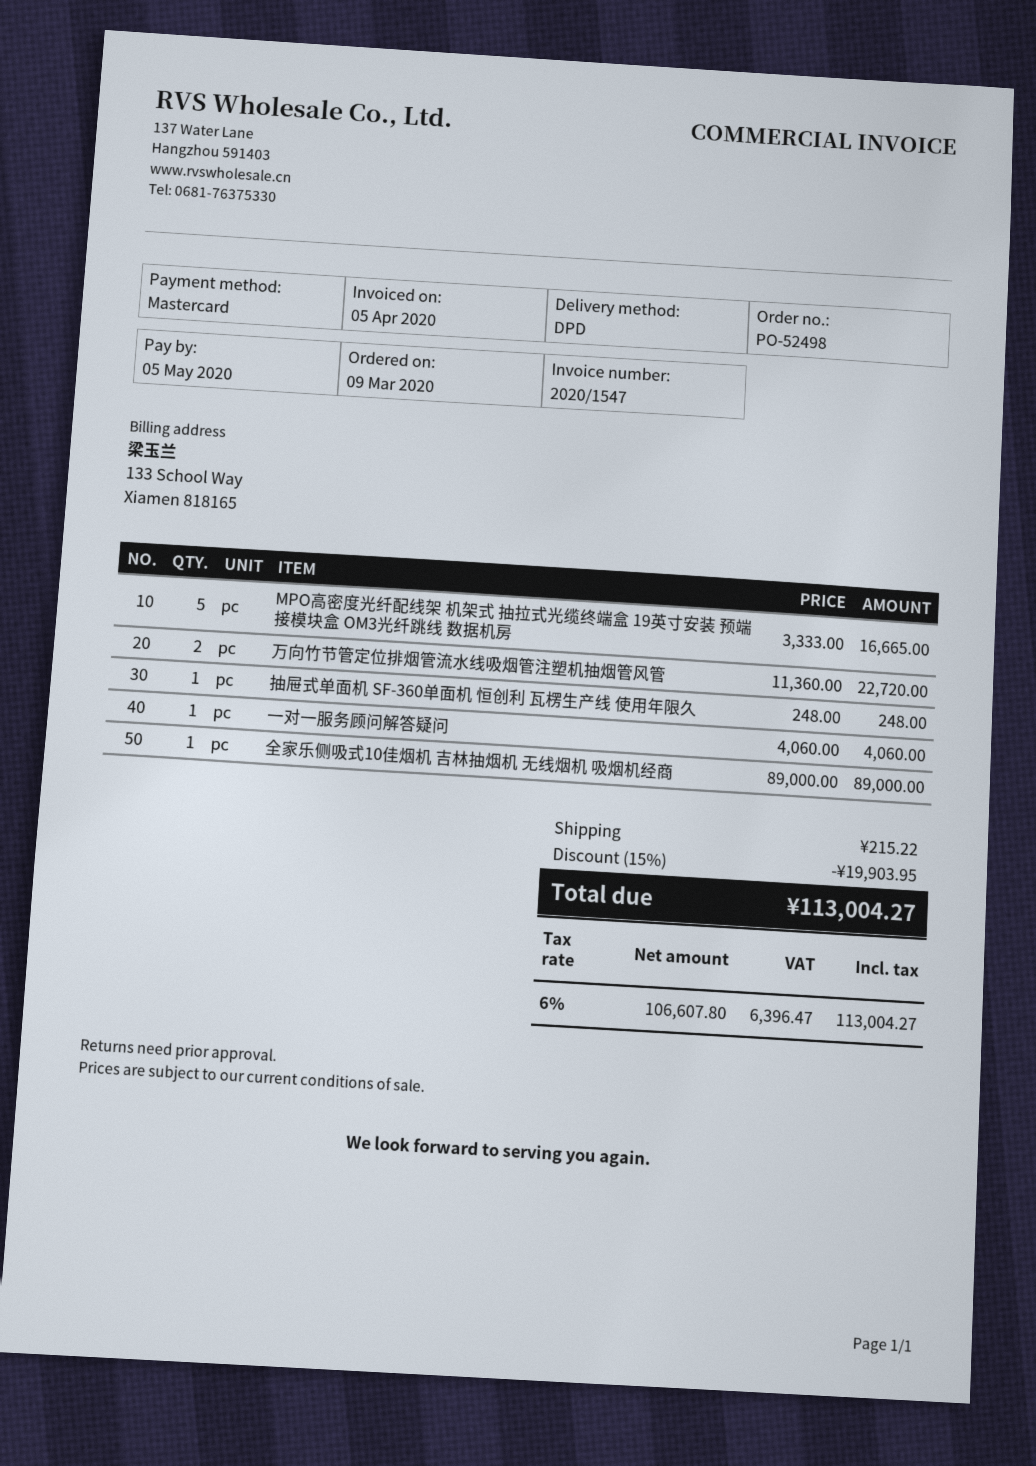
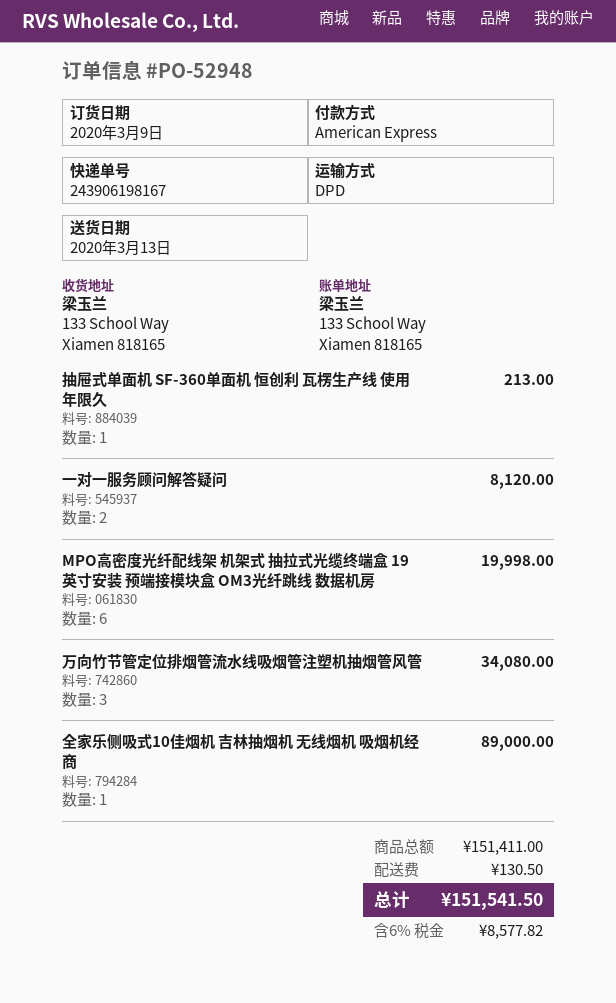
order number: PO-52498 -> PO-52948
payment method: Mastercard -> American Express
MPO高密度光纤配线架 机架式 抽拉式光缆终端盒 19英寸安装 预端接模块盒 OM3光纤跳线 数据机房: 5 for 16665.00 -> 6 for 19998.00
万向竹节管定位排烟管流水线吸烟管注塑机抽烟管风管: 2 for 22720.00 -> 3 for 34080.00
抽屉式单面机 SF-360单面机 恒创利 瓦楞生产线 使用年限久: 1 for 248.00 -> 1 for 213.00
一对一服务顾问解答疑问: 1 for 4060.00 -> 2 for 8120.00
discount: 15% = 19903.95 -> none
shipping: 215.22 -> 130.50
tax: 6% = 6396.47 -> 6% = 8577.82
total: 113004.27 -> 151541.50

